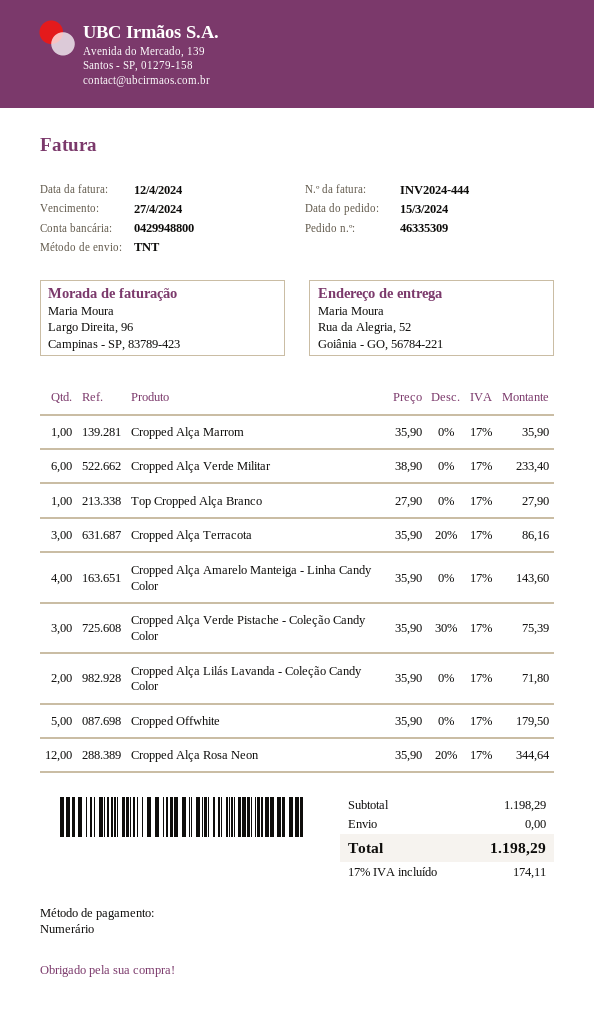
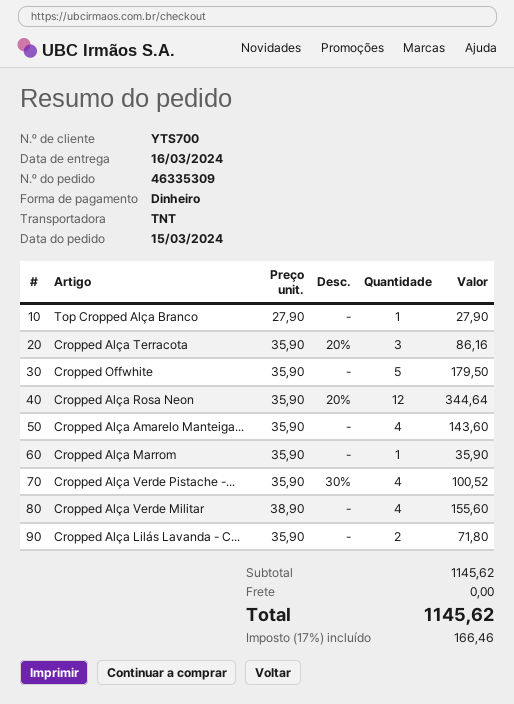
Cropped Alça Verde Militar: 6 x 38.90 = 233.40 -> 4 x 38.90 = 155.60
Cropped Alça Verde Pistache - Coleção Candy Color: 3 x 35.90 - 30% = 75.39 -> 4 x 35.90 - 30% = 100.52
subtotal: 1198.29 -> 1145.62
tax: 17% = 174.11 -> 17% = 166.46
total: 1198.29 -> 1145.62

